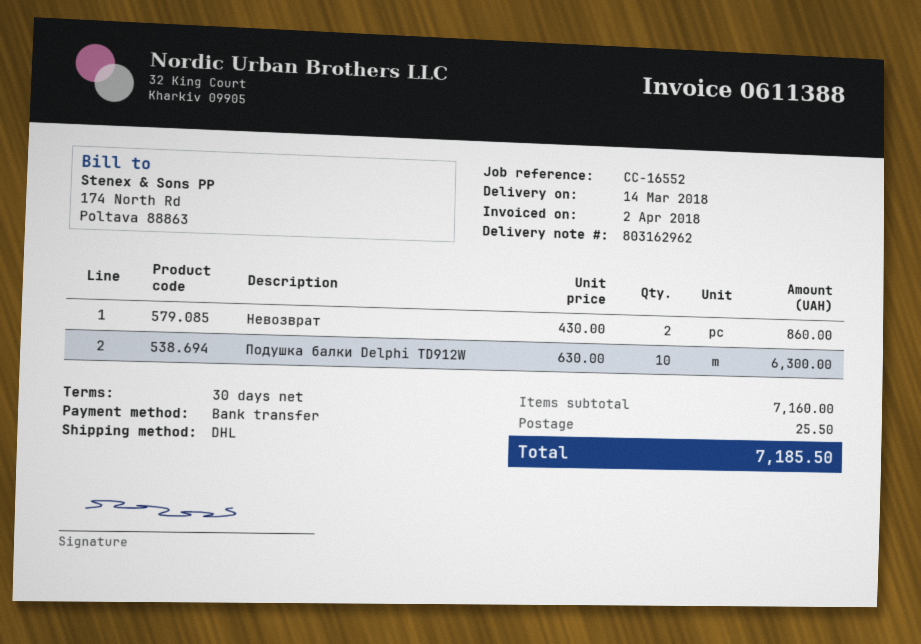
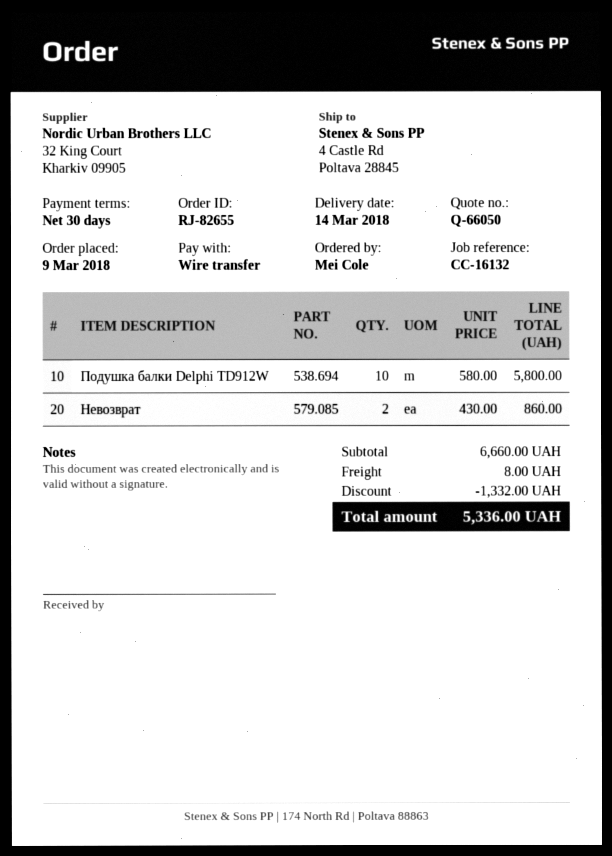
reference: CC-16552 -> CC-16132
Подушка балки Delphi TD912W: 10 x 630.00 = 6300.00 -> 10 x 580.00 = 5800.00
subtotal: 7160.00 -> 6660.00
discount: none -> 1332.00
shipping: 25.50 -> 8.00
total: 7185.50 -> 5336.00

